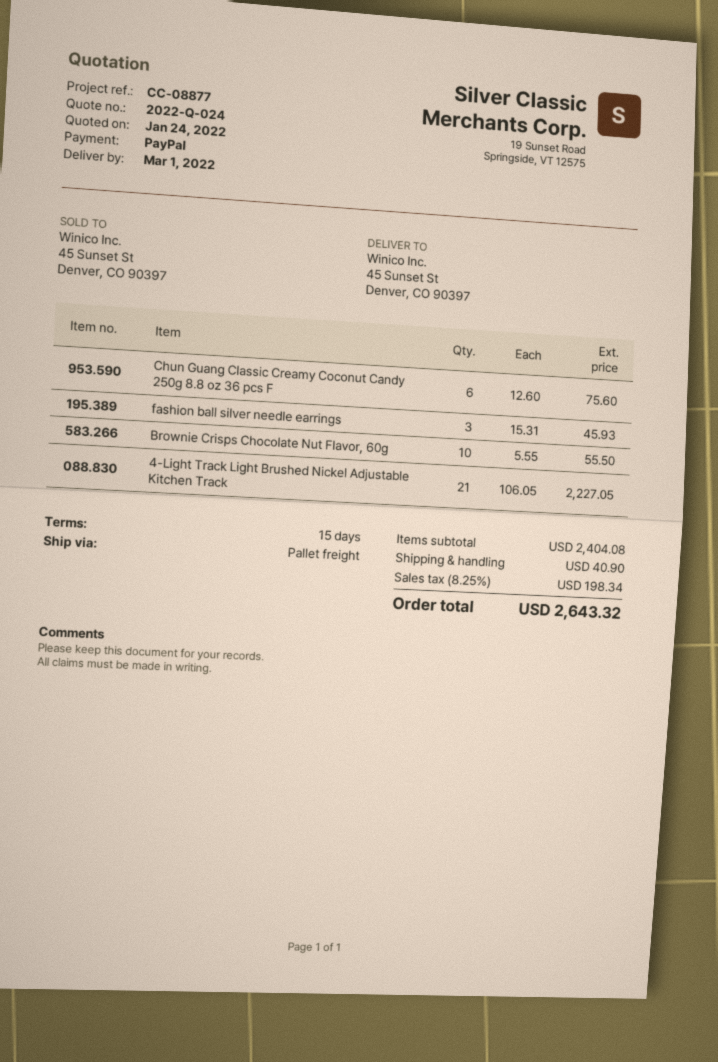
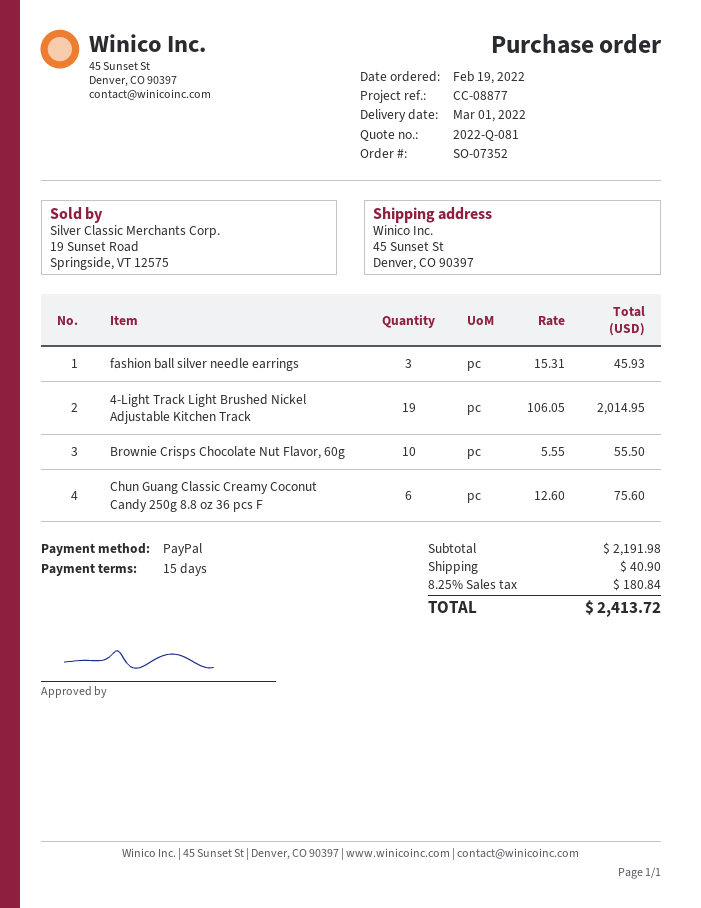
quote number: 2022-Q-024 -> 2022-Q-081
4-Light Track Light Brushed Nickel Adjustable Kitchen Track: 21 x 106.05 = 2227.05 -> 19 x 106.05 = 2014.95
subtotal: 2404.08 -> 2191.98
tax: 8.25% = 198.34 -> 8.25% = 180.84
total: 2643.32 -> 2413.72

